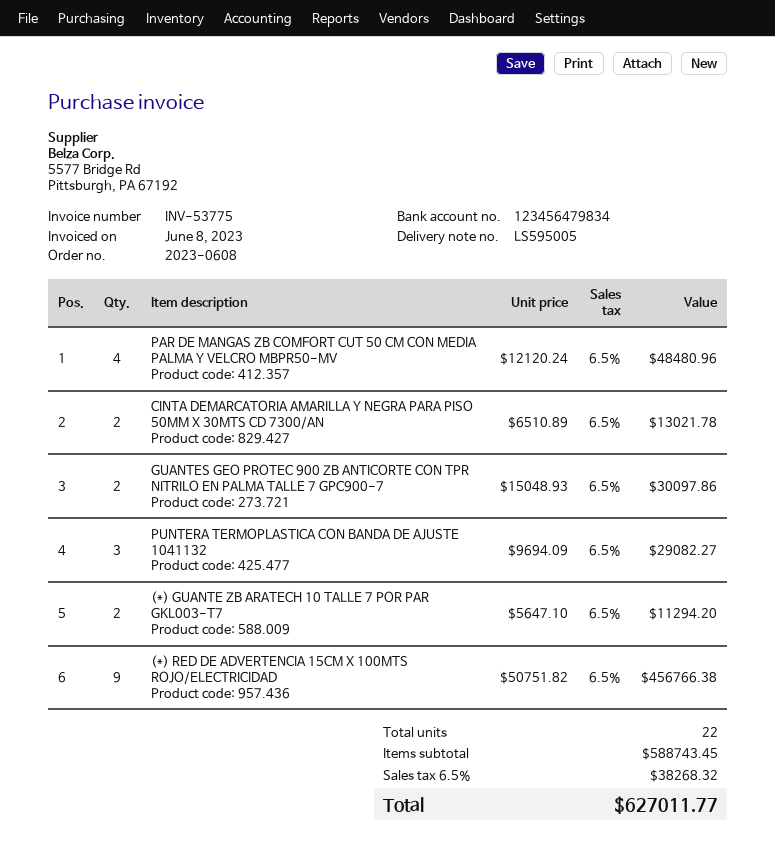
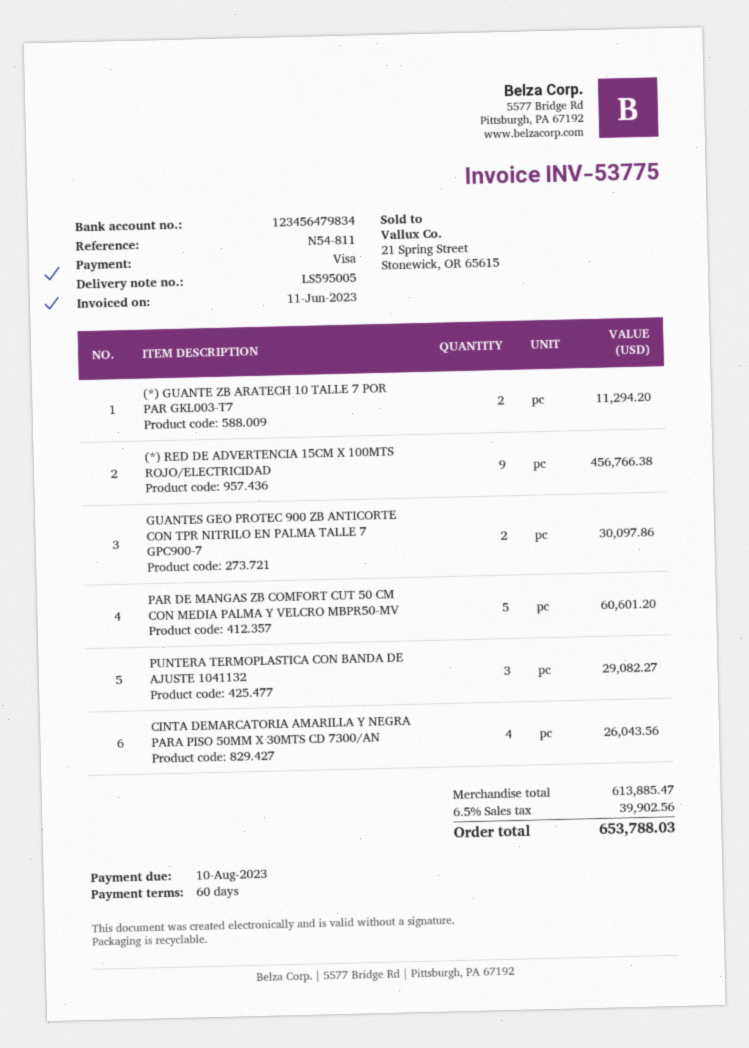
invoice date: 2023-06-08 -> 2023-06-11
PAR DE MANGAS ZB COMFORT CUT 50 CM CON MEDIA PALMA Y VELCRO MBPR50-MV: 4 for 48480.96 -> 5 for 60601.20
CINTA DEMARCATORIA AMARILLA Y NEGRA PARA PISO 50MM X 30MTS CD 7300/AN: 2 for 13021.78 -> 4 for 26043.56
subtotal: 588743.45 -> 613885.47
tax: 6.5% = 38268.32 -> 6.5% = 39902.56
total: 627011.77 -> 653788.03

